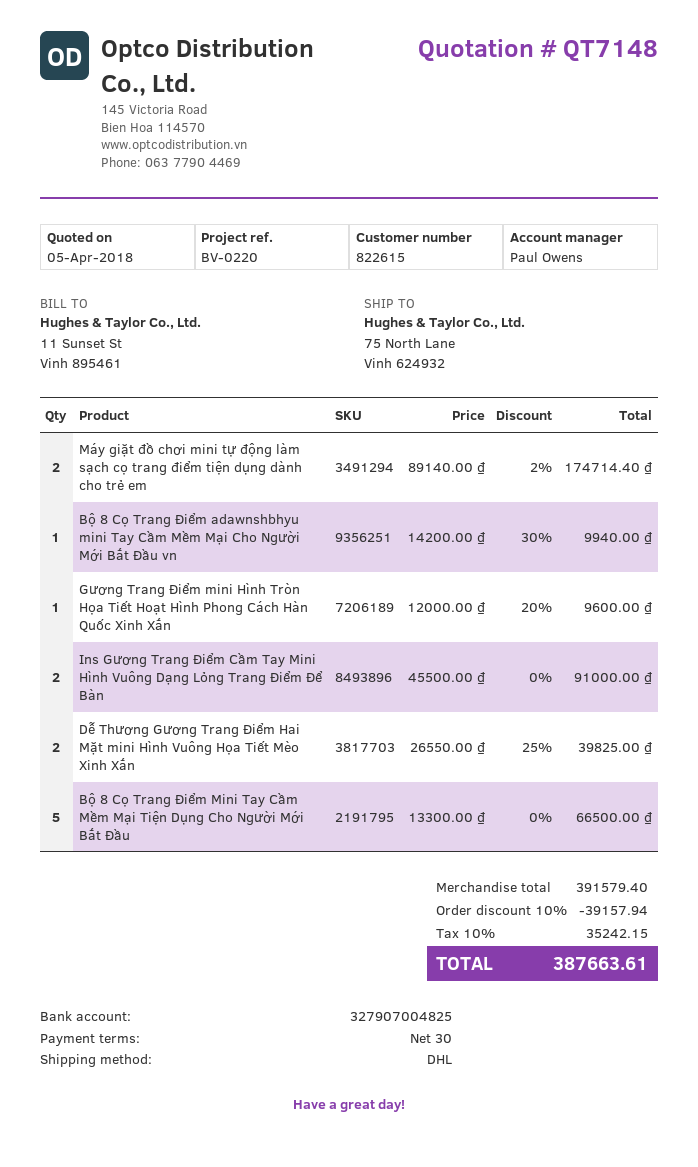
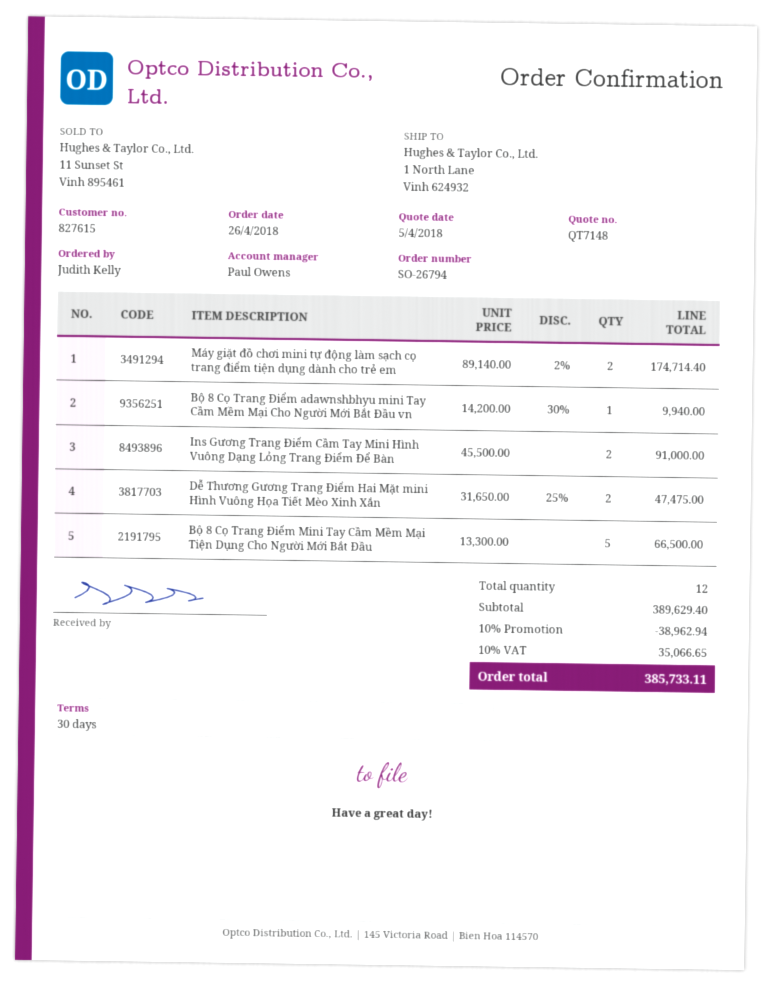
customer number: 822615 -> 827615
ship to: 75 North Lane, Vinh 624932 -> 1 North Lane, Vinh 624932
Gương Trang Điểm mini Hình Tròn Họa Tiết Hoạt Hình Phong Cách Hàn Quốc Xinh Xắn: 1 x 12000.00 - 20% = 9600.00 -> none
Dễ Thương Gương Trang Điểm Hai Mặt mini Hình Vuông Họa Tiết Mèo Xinh Xắn: 2 x 26550.00 - 25% = 39825.00 -> 2 x 31650.00 - 25% = 47475.00
subtotal: 391579.40 -> 389629.40
discount: 10% = 39157.94 -> 10% = 38962.94
tax: 10% = 35242.15 -> 10% = 35066.65
total: 387663.61 -> 385733.11

